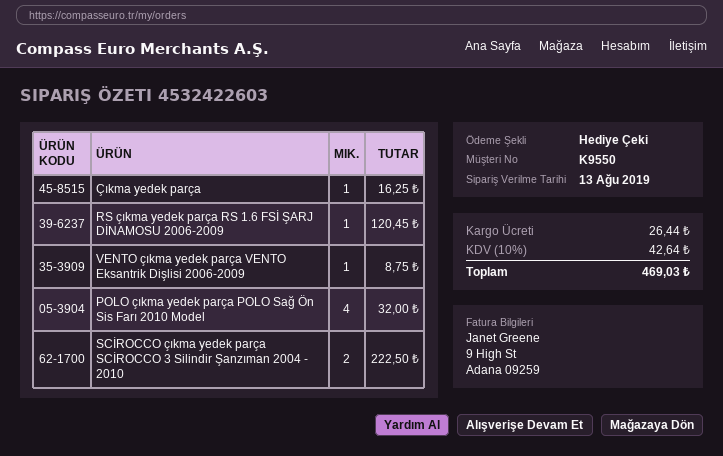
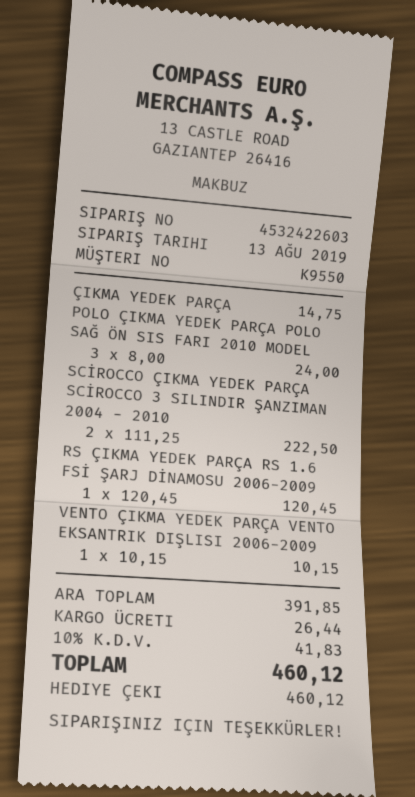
Çıkma yedek parça: 1 for 16.25 -> 1 for 14.75
VENTO çıkma yedek parça VENTO Eksantrik Dişlisi 2006-2009: 1 for 8.75 -> 1 for 10.15
POLO çıkma yedek parça POLO Sağ Ön Sis Farı 2010 Model: 4 for 32.00 -> 3 for 24.00
tax: 10% = 42.64 -> 10% = 41.83
total: 469.03 -> 460.12

